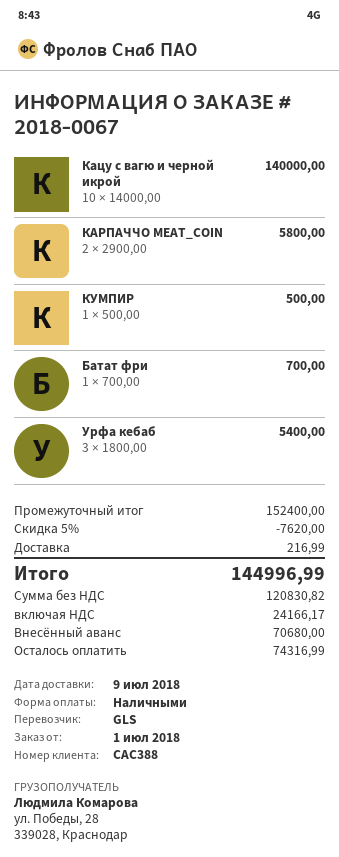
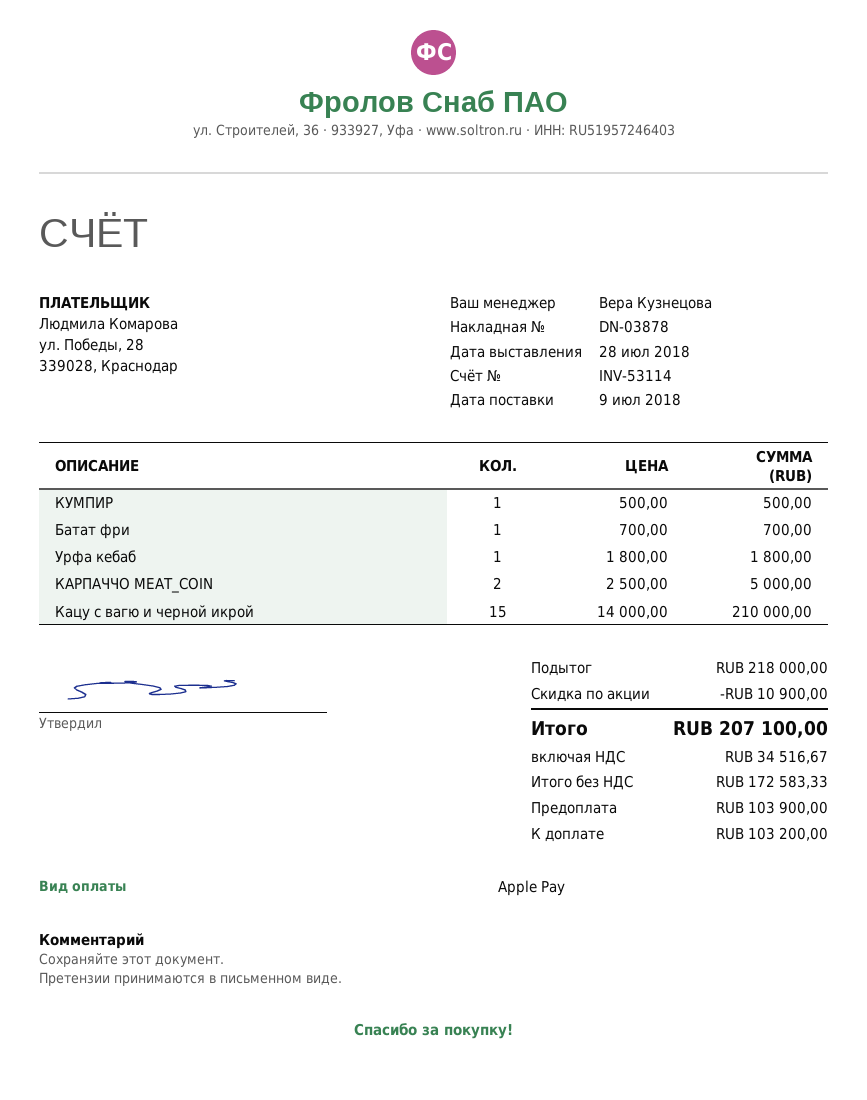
payment method: cash -> Apple Pay
Кацу с вагю и черной икрой: 10 x 14000.00 = 140000.00 -> 15 x 14000.00 = 210000.00
КАРПАЧЧО MEAT_COIN: 2 x 2900.00 = 5800.00 -> 2 x 2500.00 = 5000.00
Урфа кебаб: 3 x 1800.00 = 5400.00 -> 1 x 1800.00 = 1800.00
subtotal: 152400.00 -> 218000.00
discount: 7620.00 -> 10900.00
shipping: 216.99 -> none
net: 120830.82 -> 172583.33
tax: 24166.17 -> 34516.67
total: 144996.99 -> 207100.00
deposit: 70680.00 -> 103900.00
balance: 74316.99 -> 103200.00

